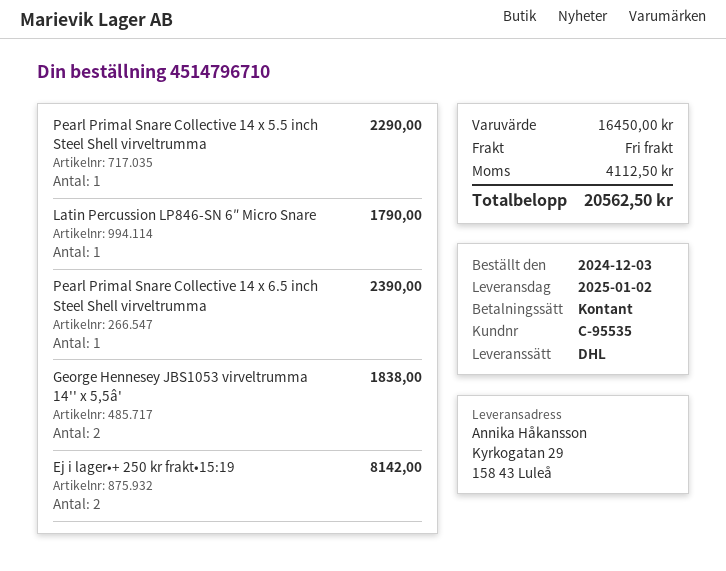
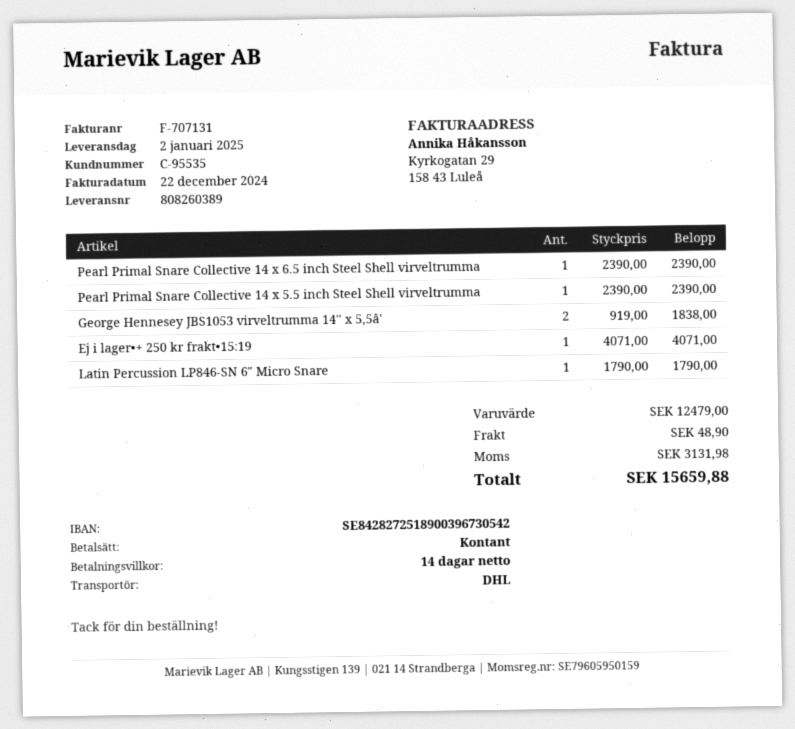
Pearl Primal Snare Collective 14 x 5.5 inch Steel Shell virveltrumma: 1 for 2290.00 -> 1 for 2390.00
Ej i lager•+ 250 kr frakt•15:19: 2 for 8142.00 -> 1 for 4071.00
subtotal: 16450.00 -> 12479.00
shipping: 0.00 -> 48.90
tax: 4112.50 -> 3131.98
total: 20562.50 -> 15659.88

